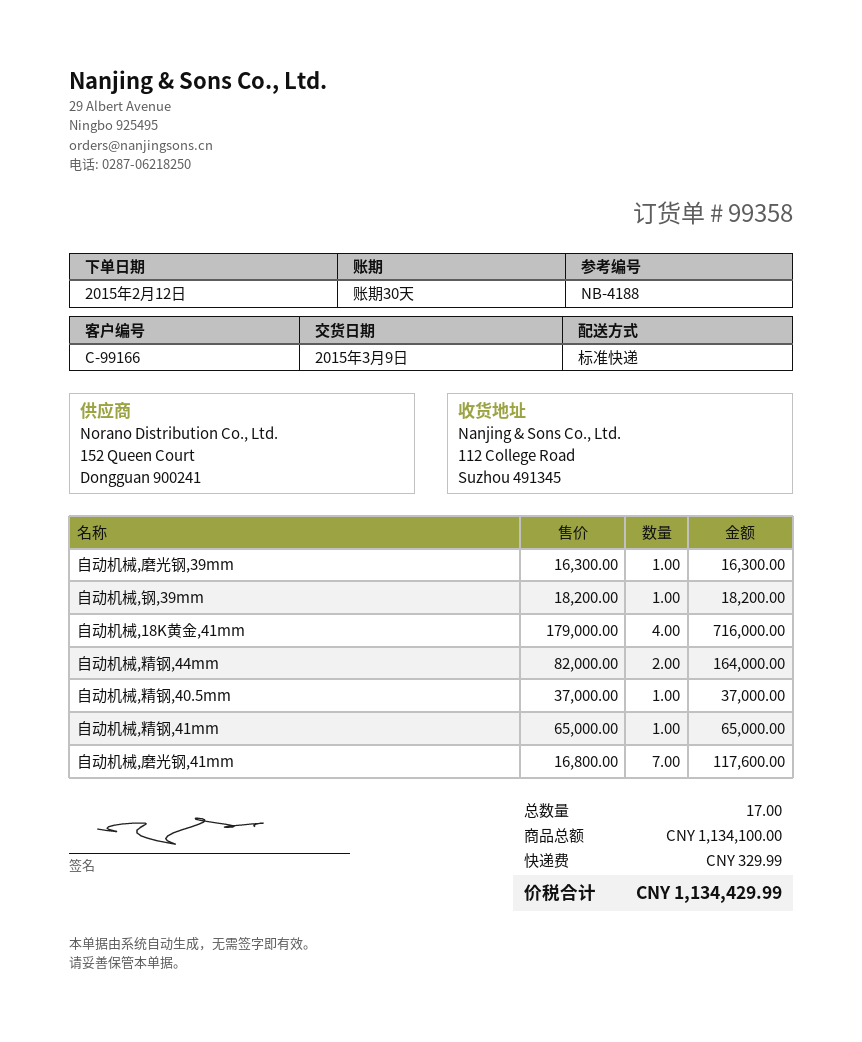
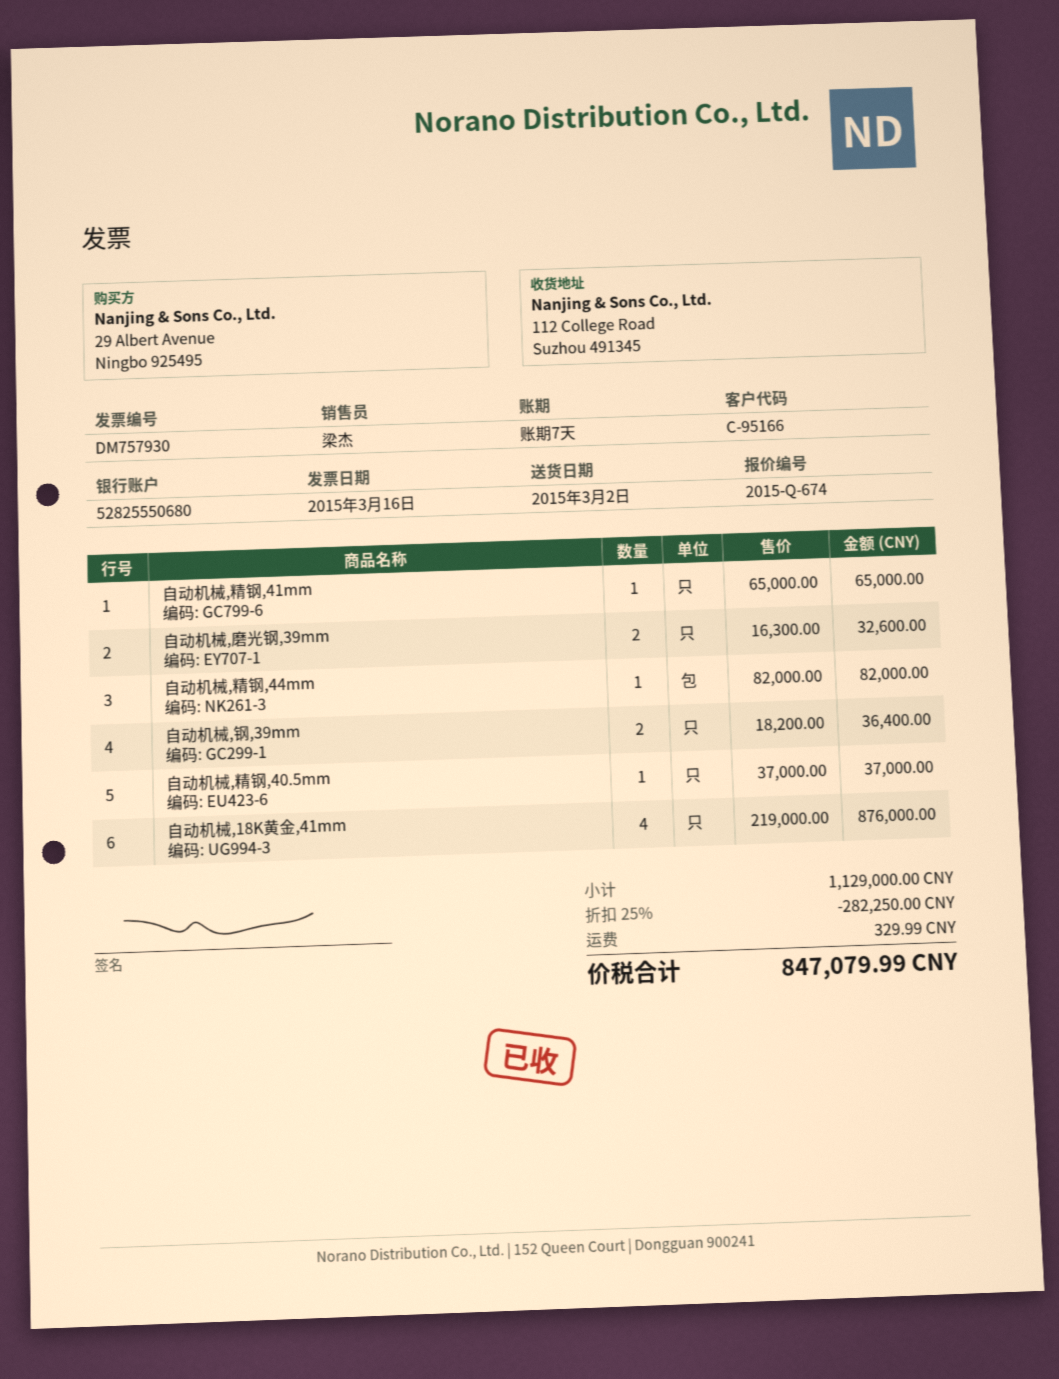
delivery date: 2015-03-09 -> 2015-03-02
payment terms: 30 days -> 7 days
customer number: C-99166 -> C-95166
自动机械,磨光钢,39mm: 1 x 16300.00 = 16300.00 -> 2 x 16300.00 = 32600.00
自动机械,钢,39mm: 1 x 18200.00 = 18200.00 -> 2 x 18200.00 = 36400.00
自动机械,18K黄金,41mm: 4 x 179000.00 = 716000.00 -> 4 x 219000.00 = 876000.00
自动机械,精钢,44mm: 2 x 82000.00 = 164000.00 -> 1 x 82000.00 = 82000.00
自动机械,磨光钢,41mm: 7 x 16800.00 = 117600.00 -> none
subtotal: 1134100.00 -> 1129000.00
discount: none -> 25% = 282250.00
total: 1134429.99 -> 847079.99

